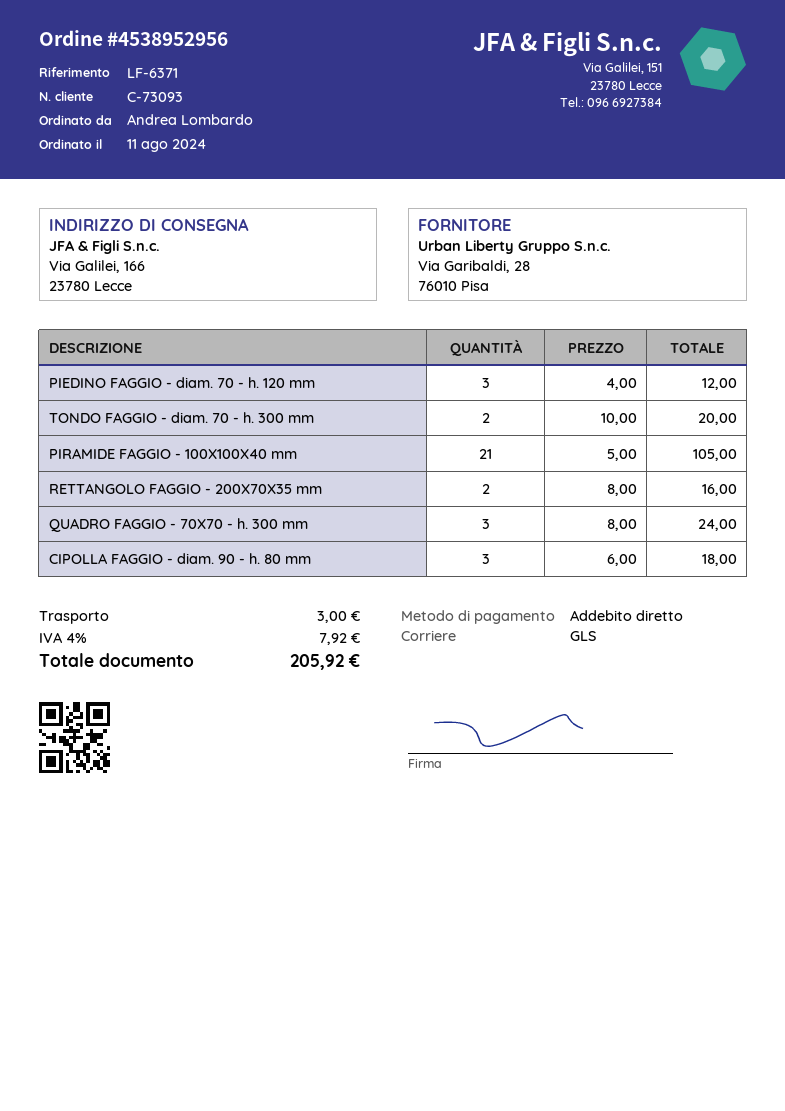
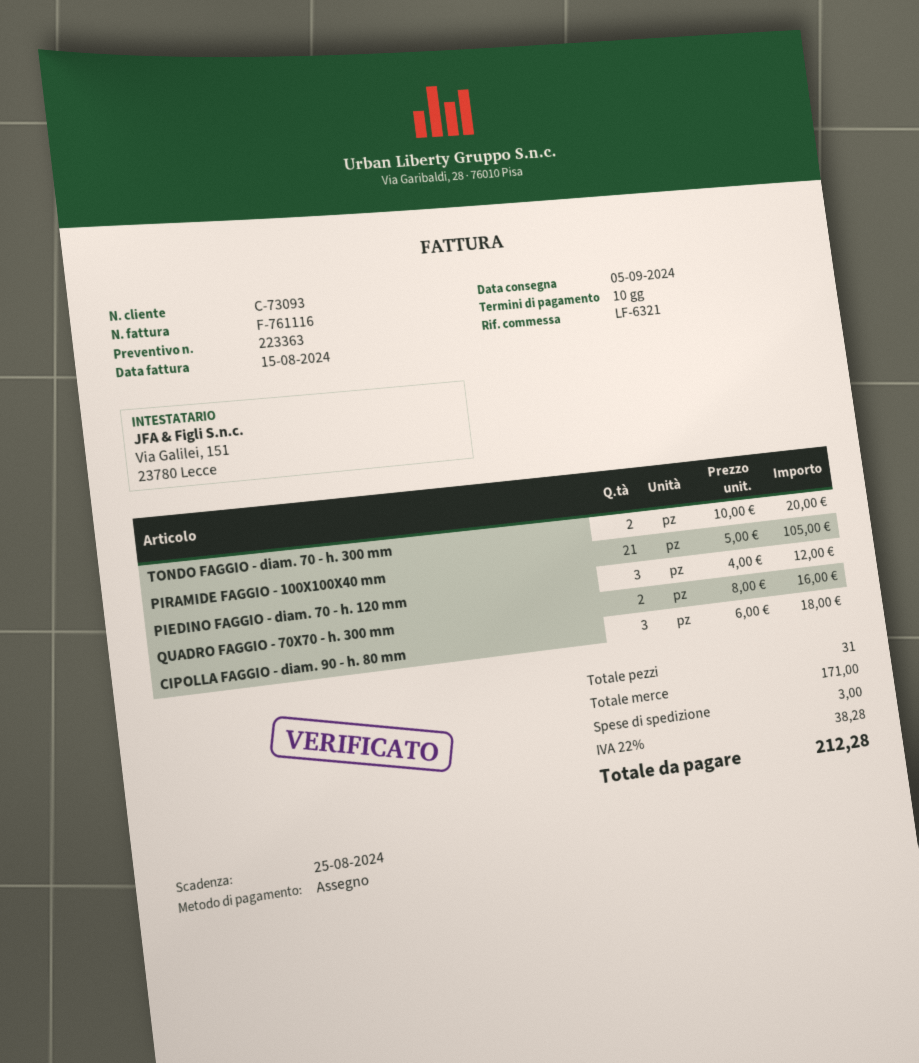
reference: LF-6371 -> LF-6321
payment method: direct debit -> cheque
RETTANGOLO FAGGIO - 200X70X35 mm: 2 x 8.00 = 16.00 -> none
QUADRO FAGGIO - 70X70 - h. 300 mm: 3 x 8.00 = 24.00 -> 2 x 8.00 = 16.00
tax: 4% = 7.92 -> 22% = 38.28
total: 205.92 -> 212.28

